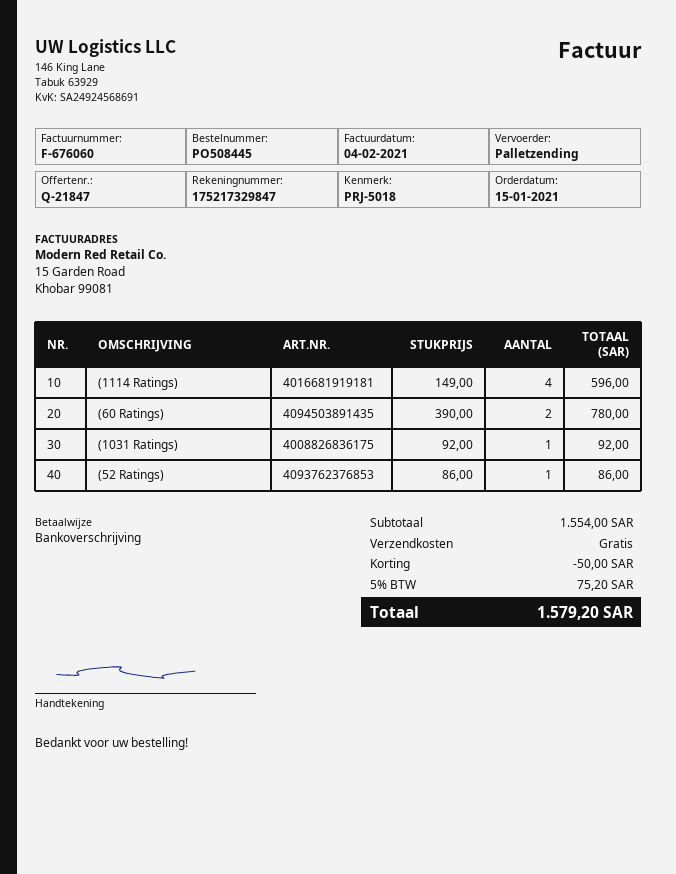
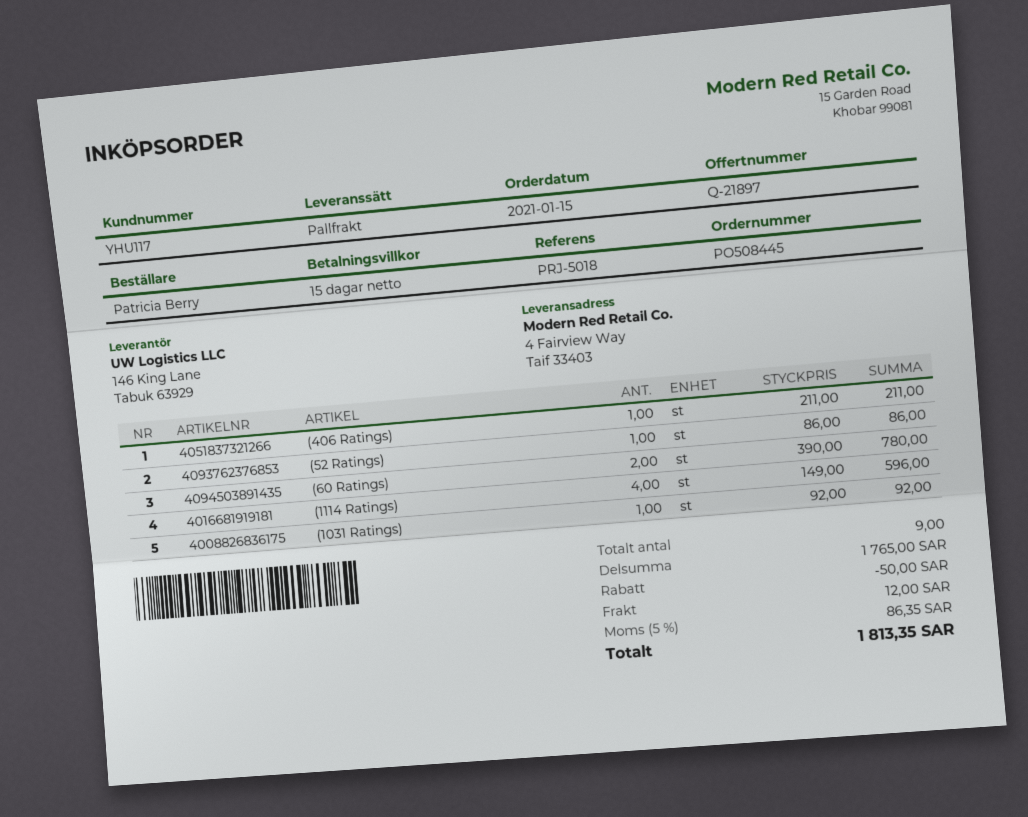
quote number: Q-21847 -> Q-21897
(406 Ratings): none -> 1 x 211.00 = 211.00
subtotal: 1554.00 -> 1765.00
shipping: 0.00 -> 12.00
tax: 5% = 75.20 -> 5% = 86.35
total: 1579.20 -> 1813.35

